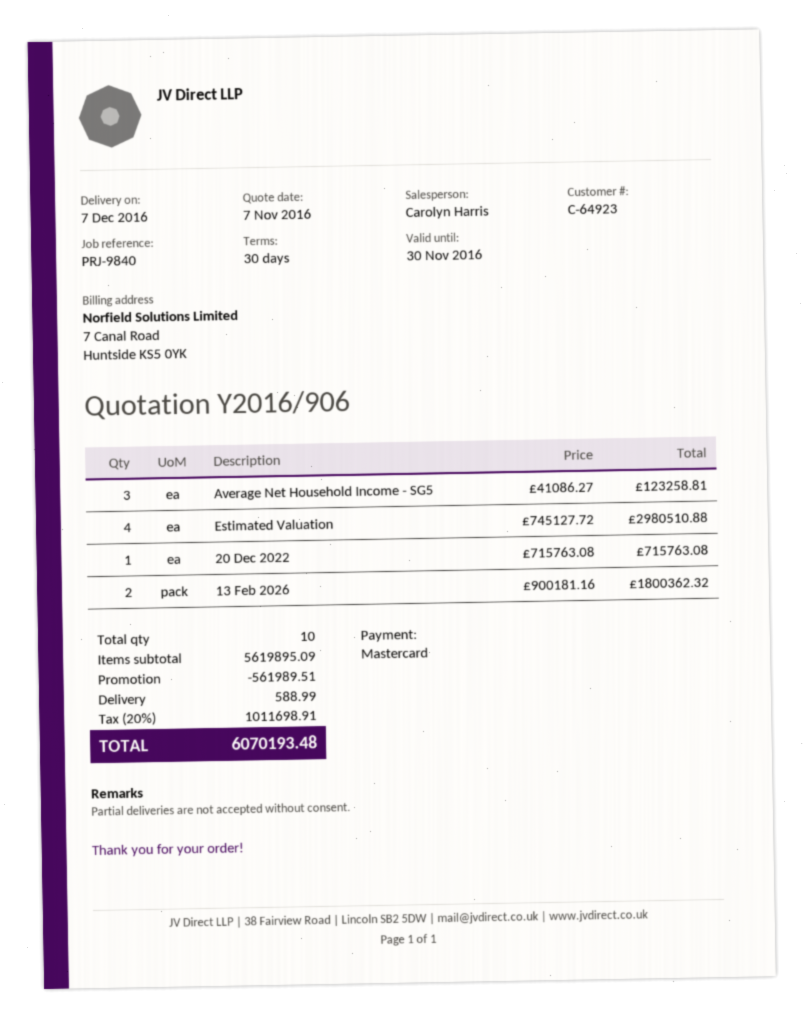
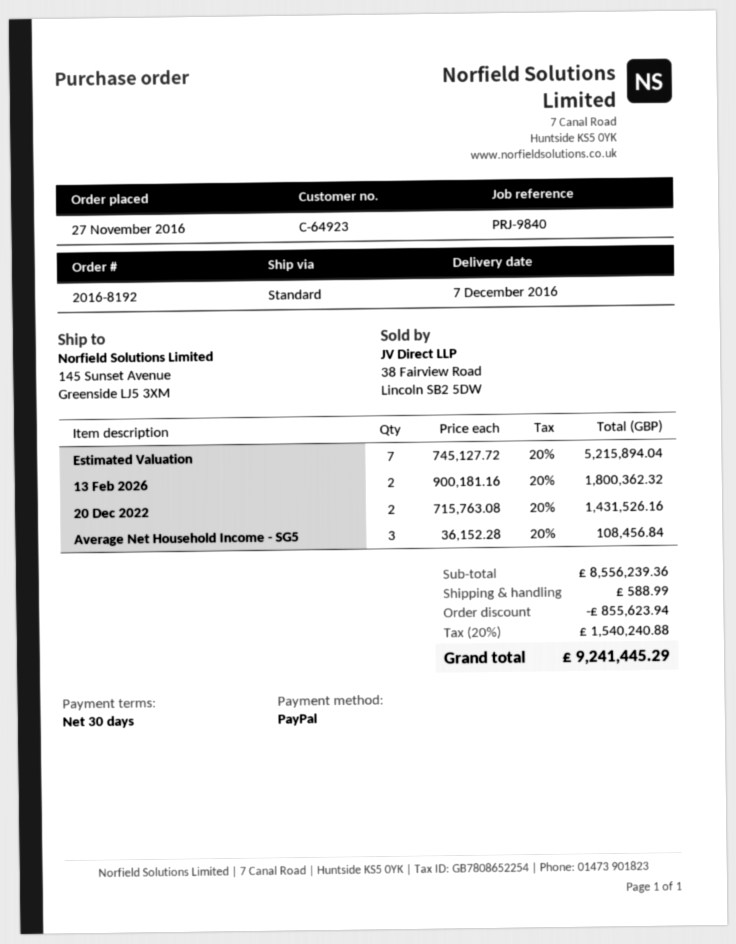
payment method: Mastercard -> PayPal
Average Net Household Income - SG5: 3 x 41086.27 = 123258.81 -> 3 x 36152.28 = 108456.84
Estimated Valuation: 4 x 745127.72 = 2980510.88 -> 7 x 745127.72 = 5215894.04
20 Dec 2022: 1 x 715763.08 = 715763.08 -> 2 x 715763.08 = 1431526.16
subtotal: 5619895.09 -> 8556239.36
discount: 561989.51 -> 855623.94
tax: 20% = 1011698.91 -> 20% = 1540240.88
total: 6070193.48 -> 9241445.29

